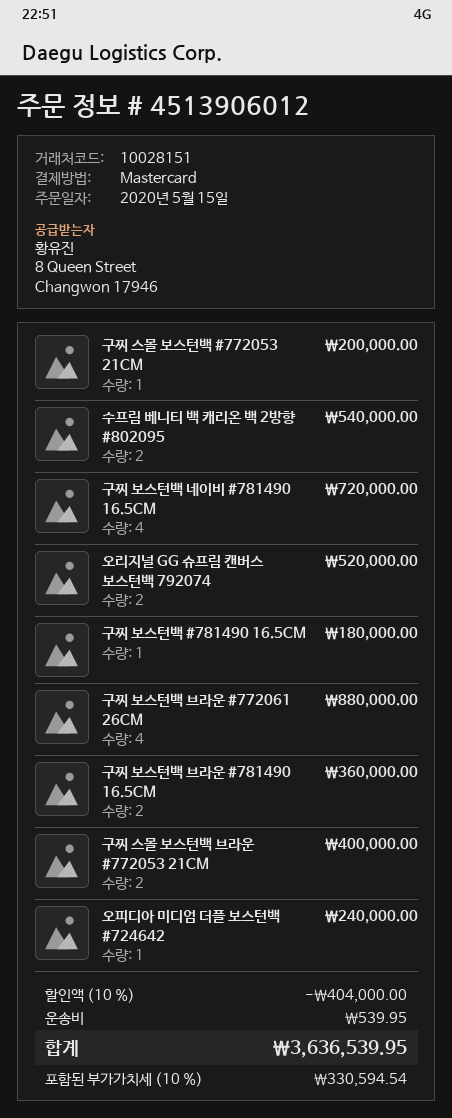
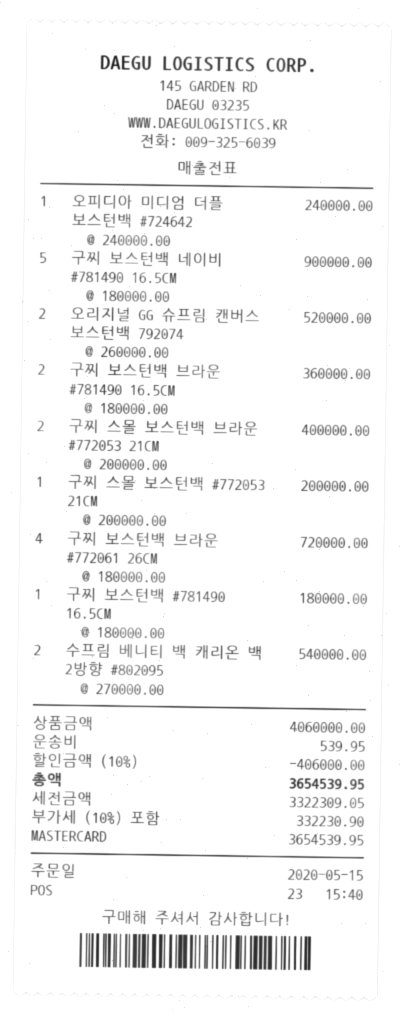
구찌 보스턴백 네이비 #781490 16.5CM: 4 for 720000.00 -> 5 for 900000.00
구찌 보스턴백 브라운 #772061 26CM: 4 for 880000.00 -> 4 for 720000.00
discount: 10% = 404000.00 -> 10% = 406000.00
tax: 10% = 330594.54 -> 10% = 332230.90
total: 3636539.95 -> 3654539.95

